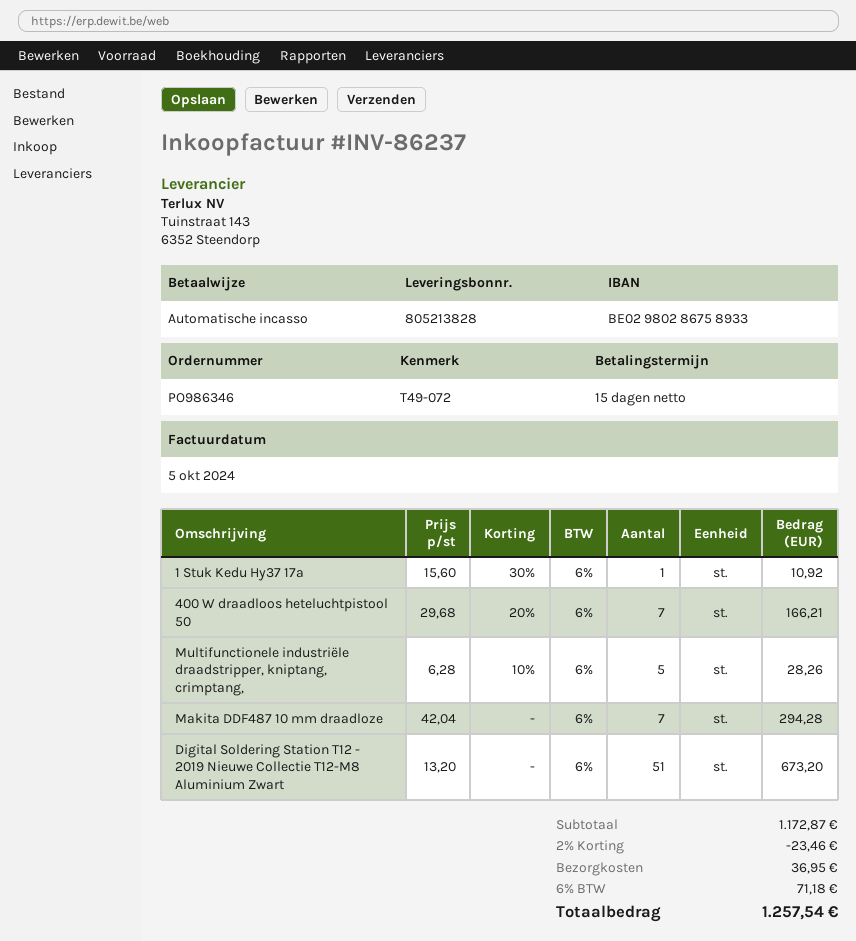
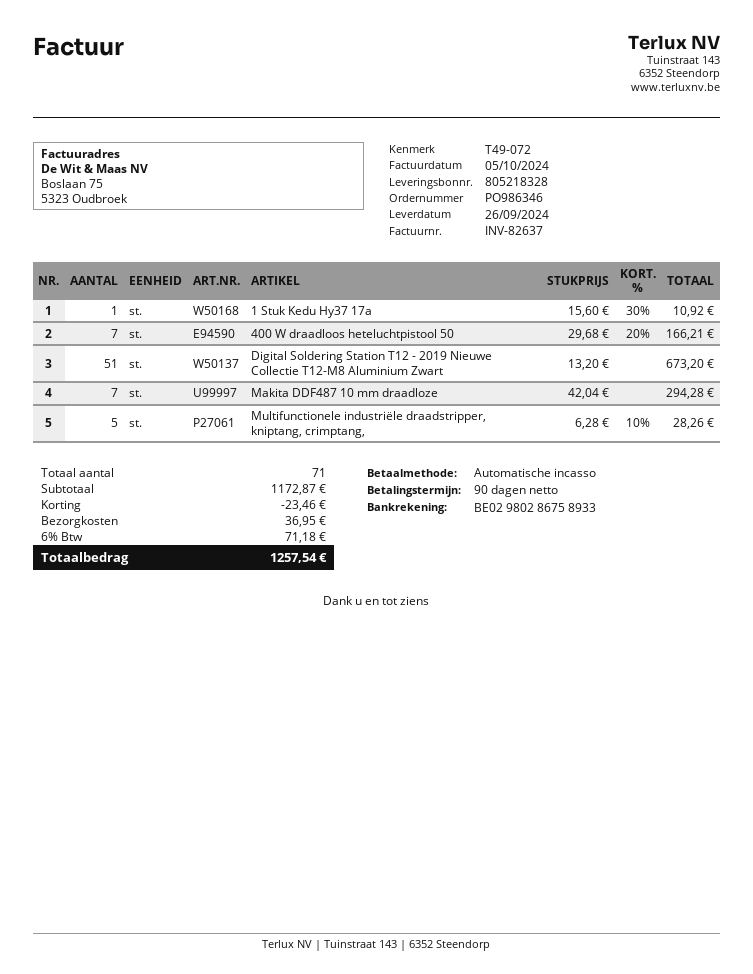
delivery note number: 805213828 -> 805218328
invoice number: INV-86237 -> INV-82637
payment terms: 15 days -> 90 days

